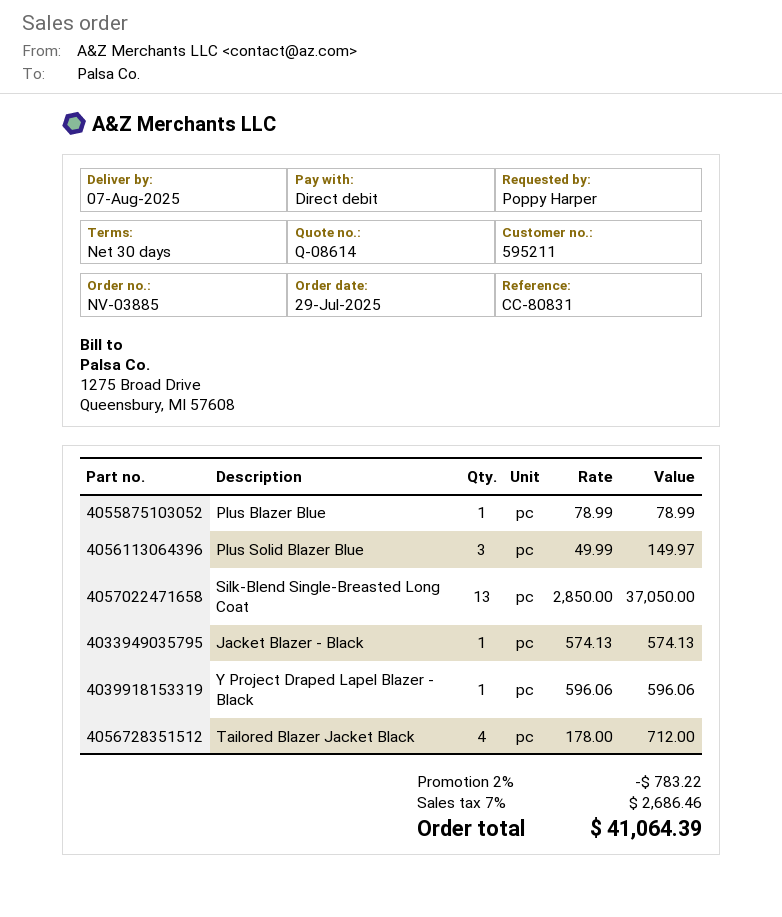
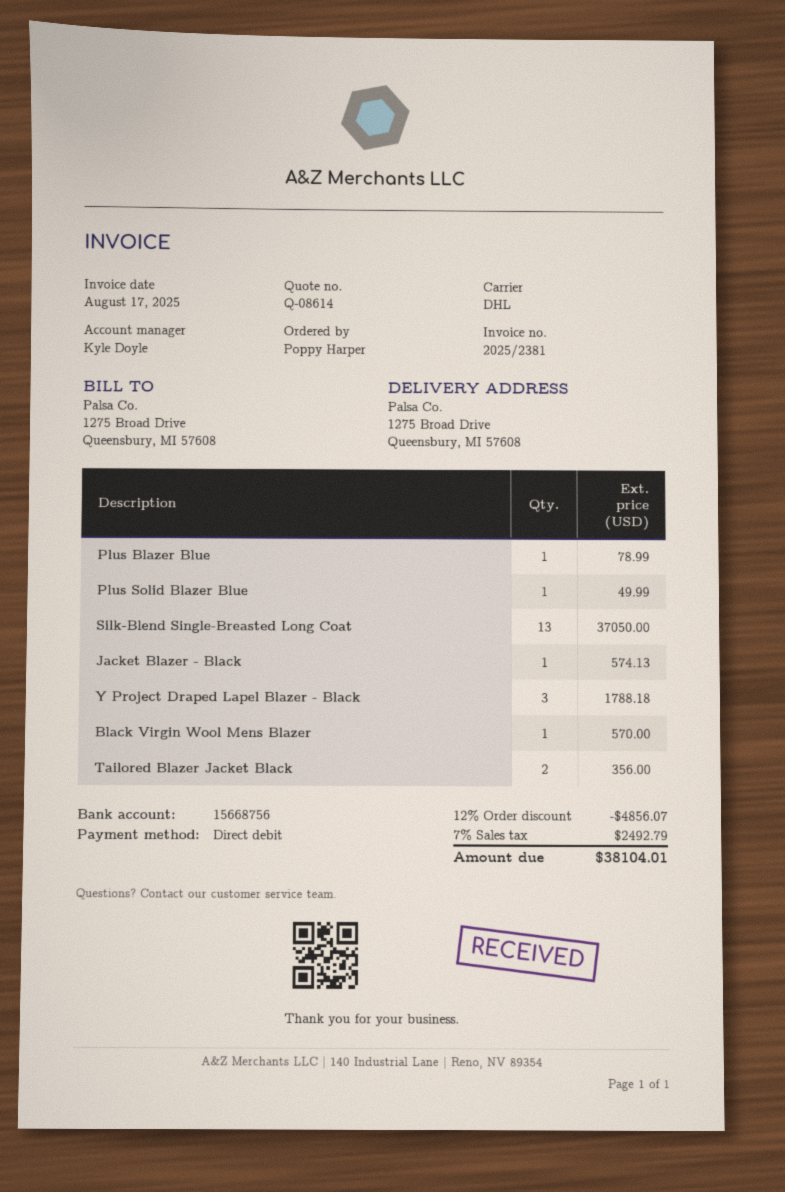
Plus Solid Blazer Blue: 3 for 149.97 -> 1 for 49.99
Y Project Draped Lapel Blazer - Black: 1 for 596.06 -> 3 for 1788.18
Tailored Blazer Jacket Black: 4 for 712.00 -> 2 for 356.00
Black Virgin Wool Mens Blazer: none -> 1 for 570.00
discount: 2% = 783.22 -> 12% = 4856.07
tax: 7% = 2686.46 -> 7% = 2492.79
total: 41064.39 -> 38104.01

